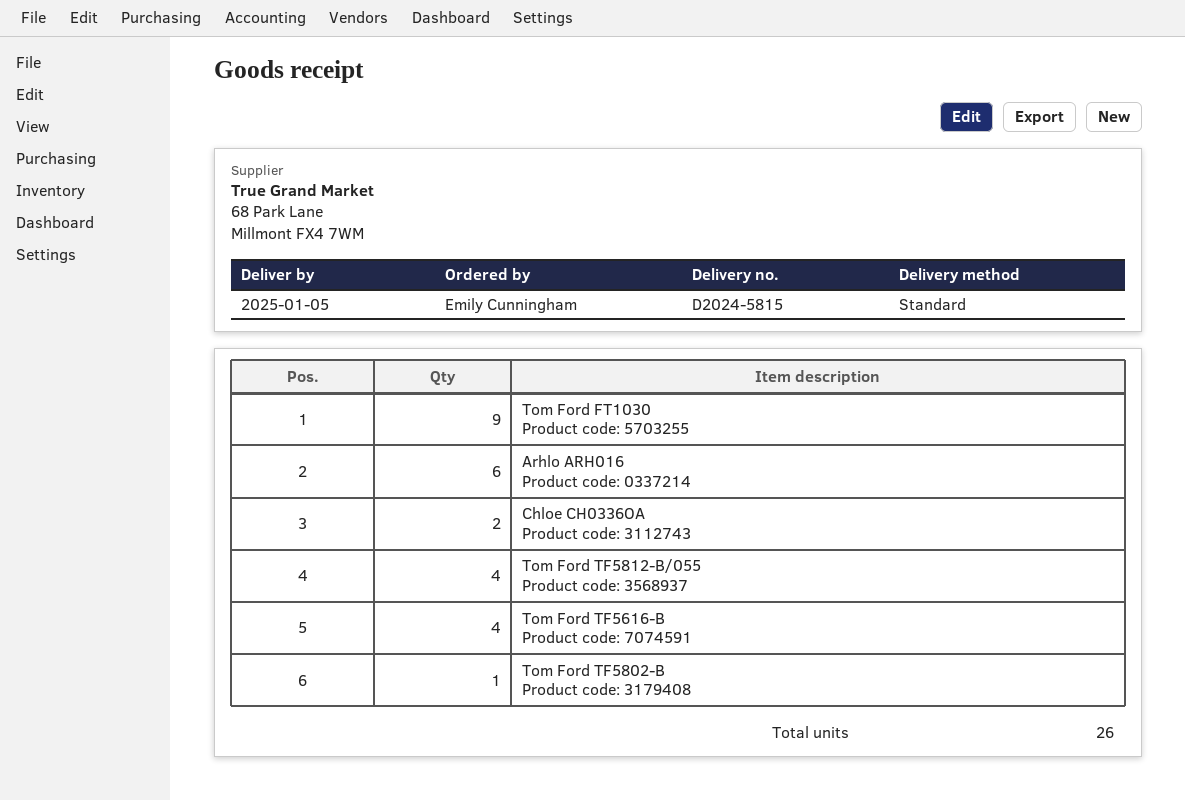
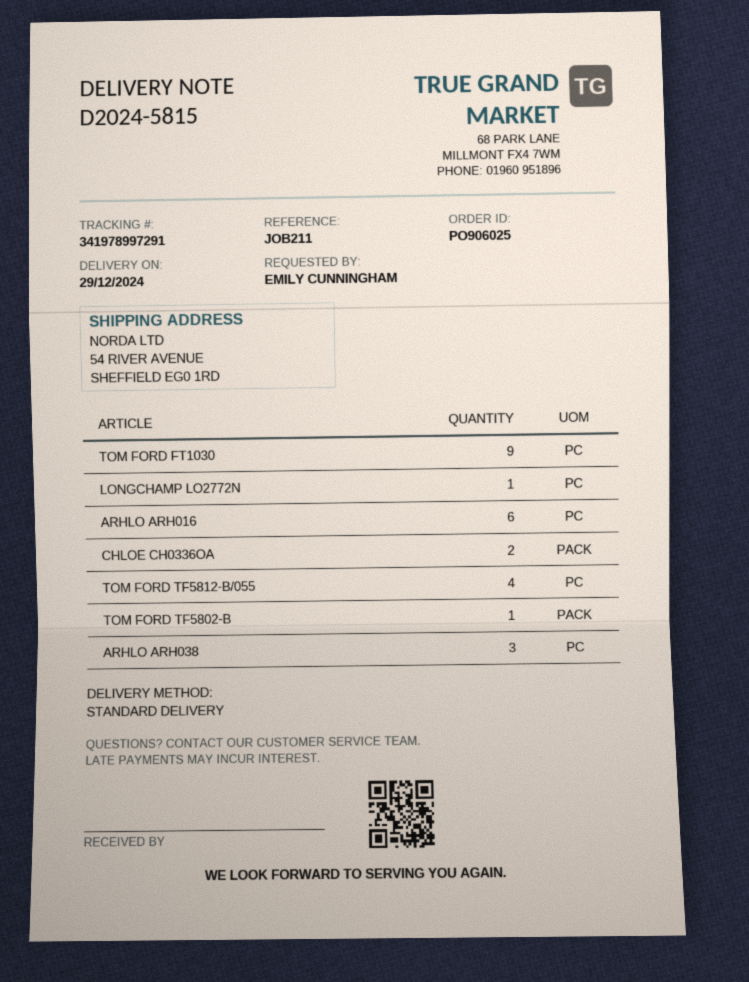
delivery date: 2025-01-05 -> 2024-12-29
Tom Ford TF5616-B: 4 -> none
LONGCHAMP LO2772N: none -> 1
ARHLO ARH038: none -> 3

